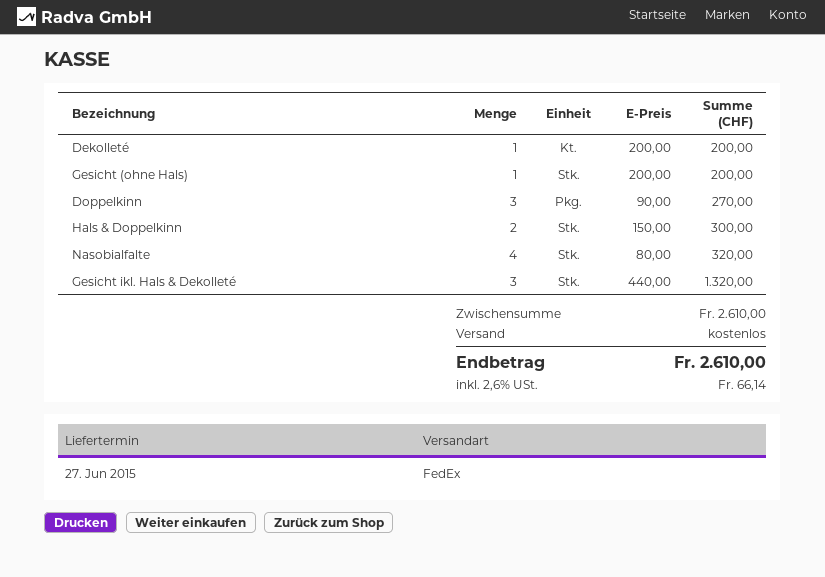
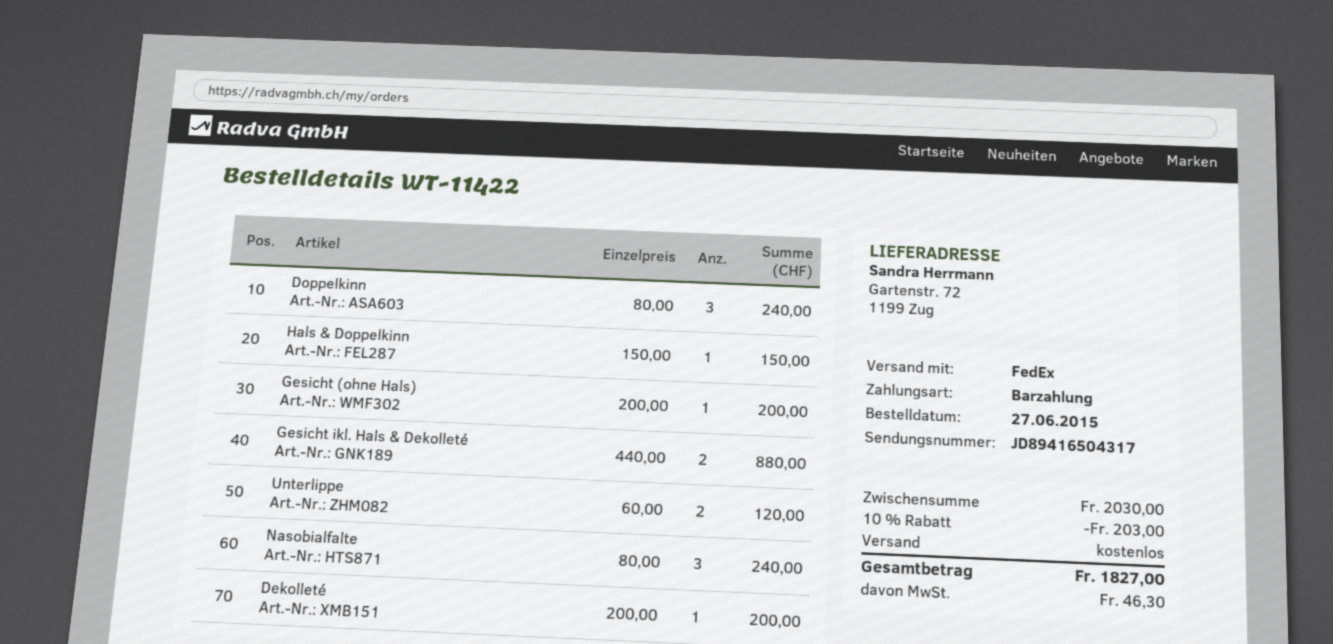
Doppelkinn: 3 x 90.00 = 270.00 -> 3 x 80.00 = 240.00
Hals & Doppelkinn: 2 x 150.00 = 300.00 -> 1 x 150.00 = 150.00
Nasobialfalte: 4 x 80.00 = 320.00 -> 3 x 80.00 = 240.00
Gesicht ikl. Hals & Dekolleté: 3 x 440.00 = 1320.00 -> 2 x 440.00 = 880.00
Unterlippe: none -> 2 x 60.00 = 120.00
subtotal: 2610.00 -> 2030.00
discount: none -> 10% = 203.00
tax: 66.14 -> 46.30
total: 2610.00 -> 1827.00

